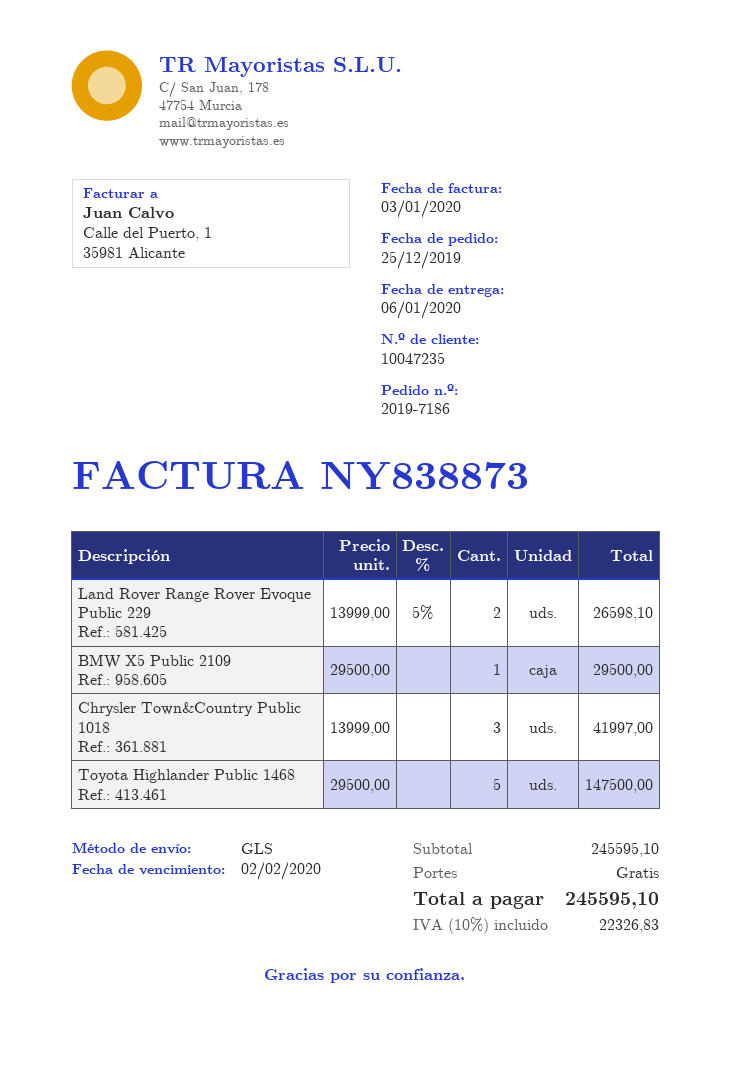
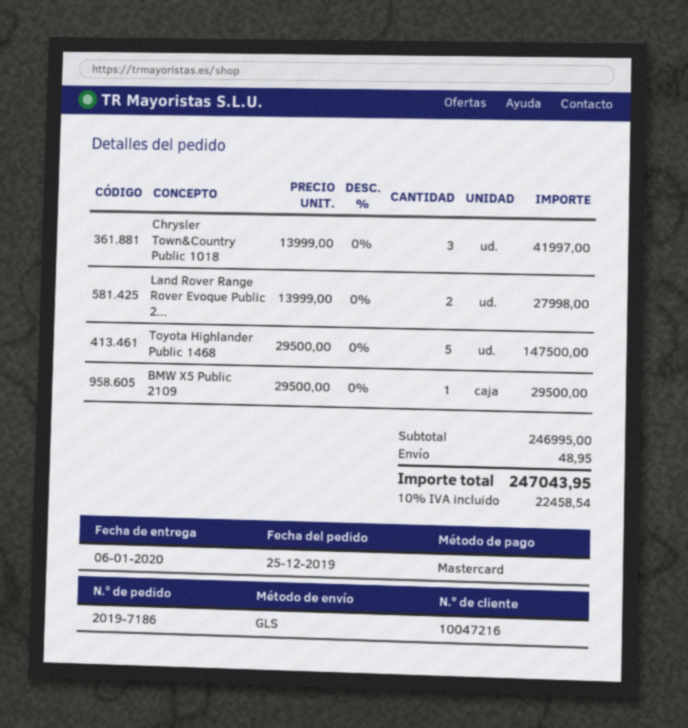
customer number: 10047235 -> 10047216
Land Rover Range Rover Evoque Public 229: 2 x 13999.00 - 5% = 26598.10 -> 2 x 13999.00 = 27998.00
subtotal: 245595.10 -> 246995.00
shipping: 0.00 -> 48.95
tax: 10% = 22326.83 -> 10% = 22458.54
total: 245595.10 -> 247043.95

